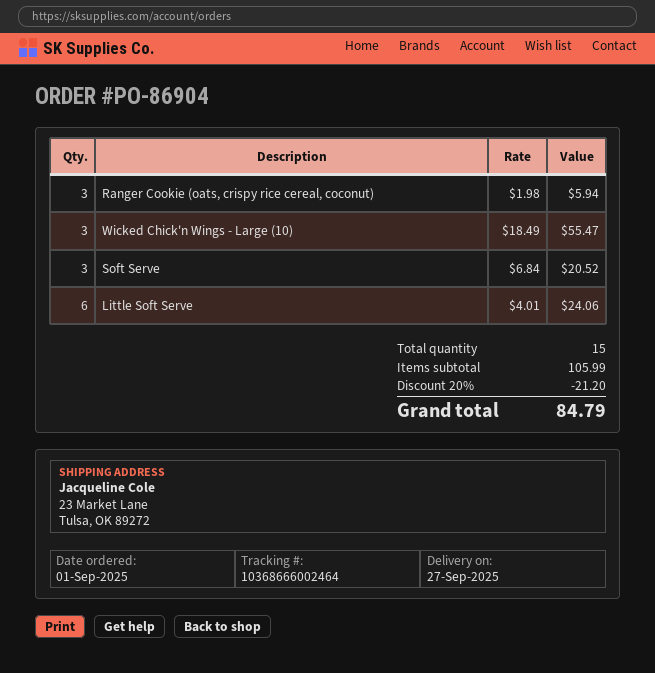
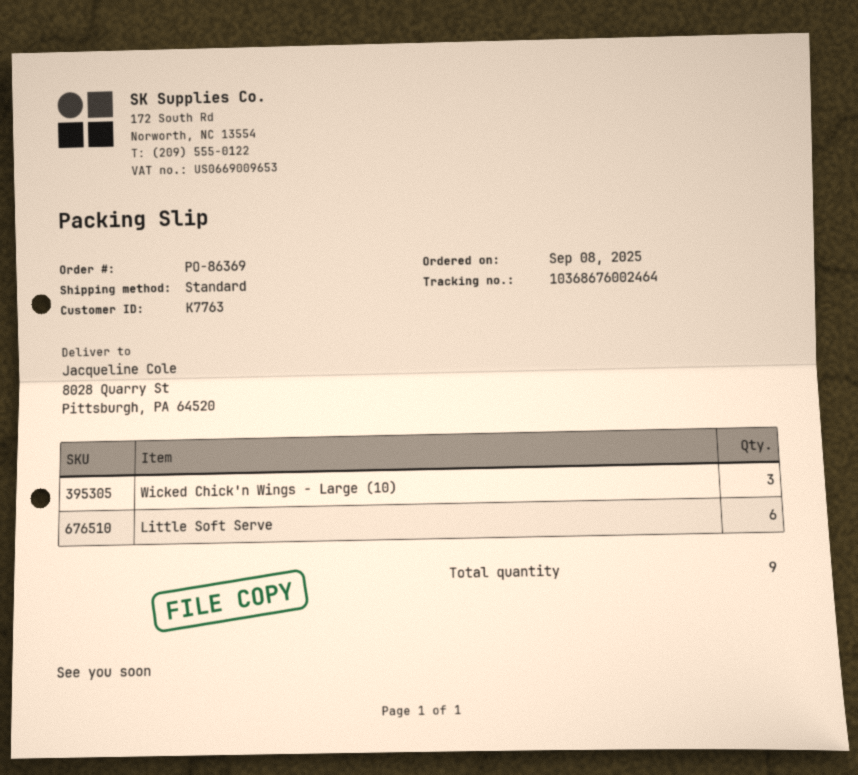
order number: PO-86904 -> PO-86369
order date: 2025-09-01 -> 2025-09-08
tracking number: 10368666002464 -> 10368676002464
ship to: 23 Market Lane, Tulsa, OK 89272 -> 8028 Quarry St, Pittsburgh, PA 64520
Ranger Cookie (oats, crispy rice cereal, coconut): 3 -> none
Soft Serve: 3 -> none
total quantity: 15 -> 9

